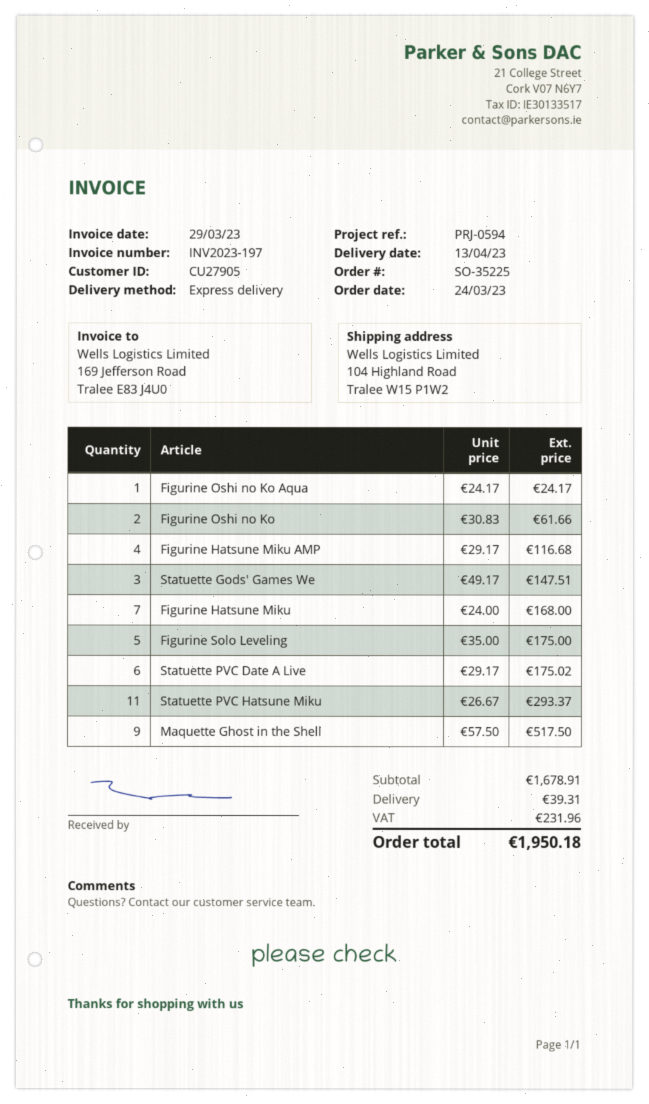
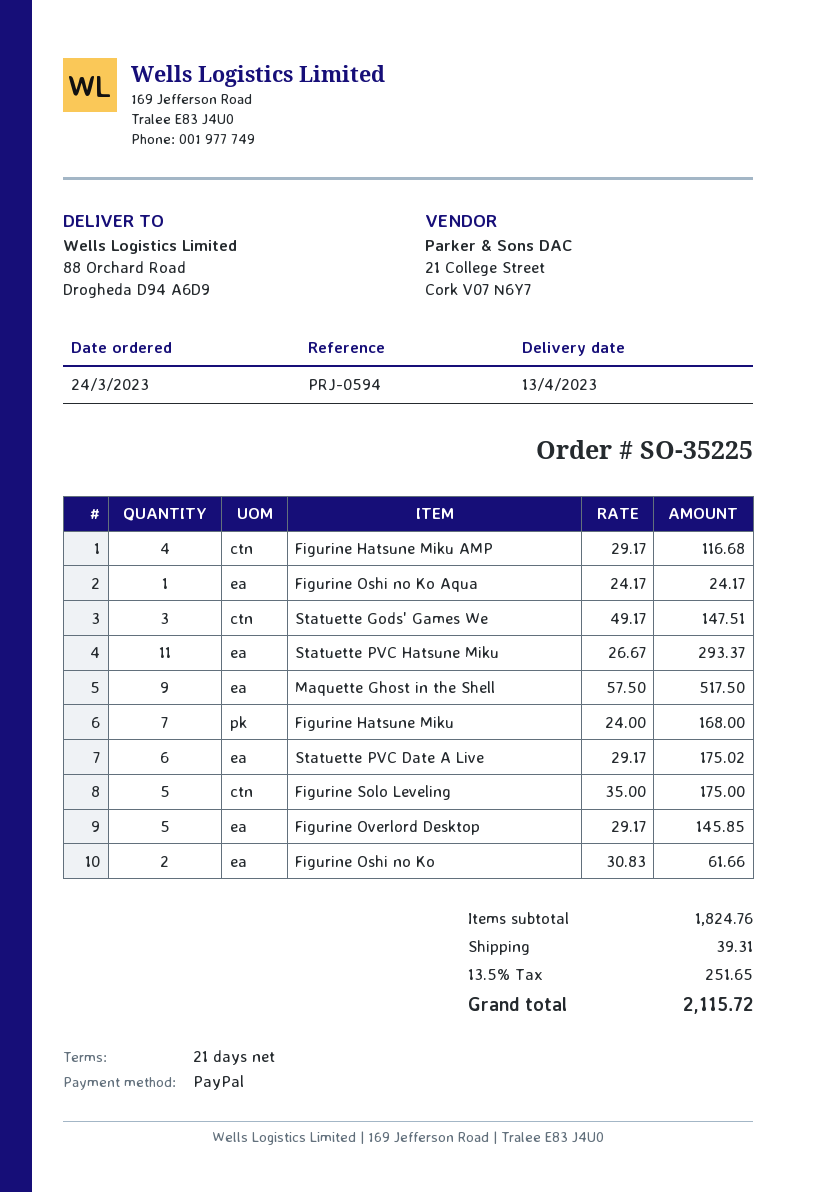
ship to: 104 Highland Road, Tralee W15 P1W2 -> 88 Orchard Road, Drogheda D94 A6D9
Figurine Overlord Desktop: none -> 5 x 29.17 = 145.85
subtotal: 1678.91 -> 1824.76
tax: 231.96 -> 251.65
total: 1950.18 -> 2115.72

